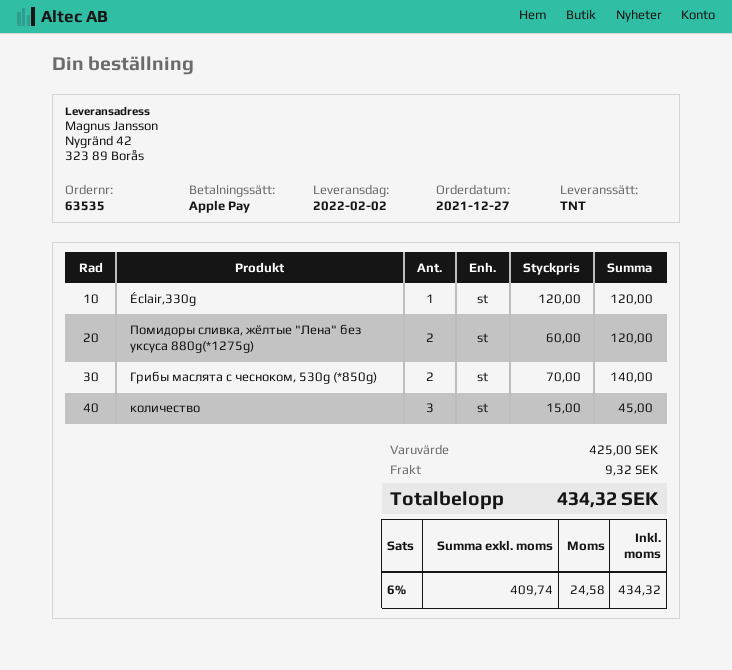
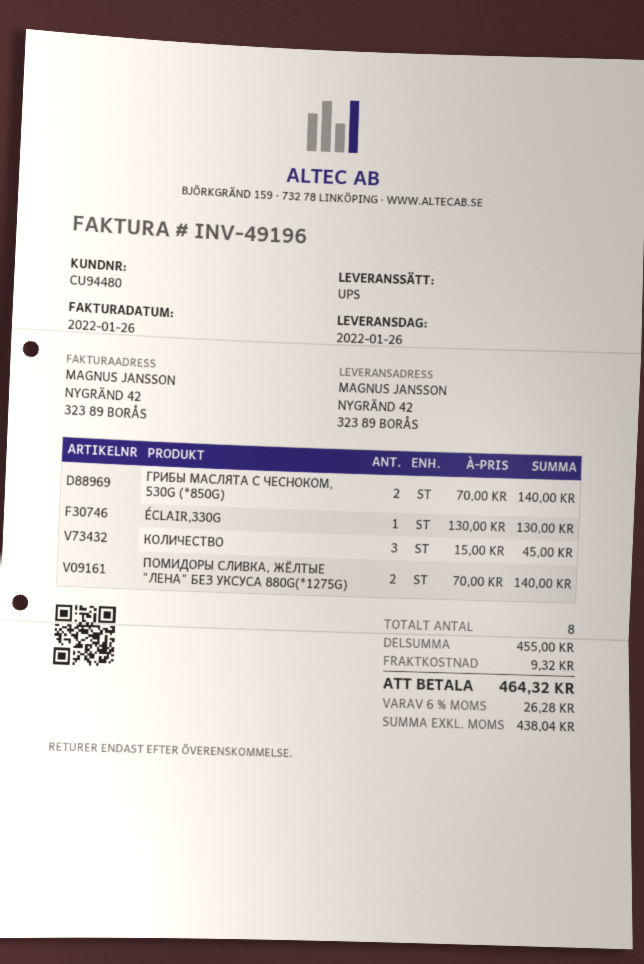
delivery date: 2022-02-02 -> 2022-01-26
shipping method: TNT -> UPS
Éclair,330g: 1 x 120.00 = 120.00 -> 1 x 130.00 = 130.00
Помидоры сливка, жёлтые "Лена" без уксуса 880g(*1275g): 2 x 60.00 = 120.00 -> 2 x 70.00 = 140.00
subtotal: 425.00 -> 455.00
net: 409.74 -> 438.04
tax: 6% = 24.58 -> 6% = 26.28
total: 434.32 -> 464.32

